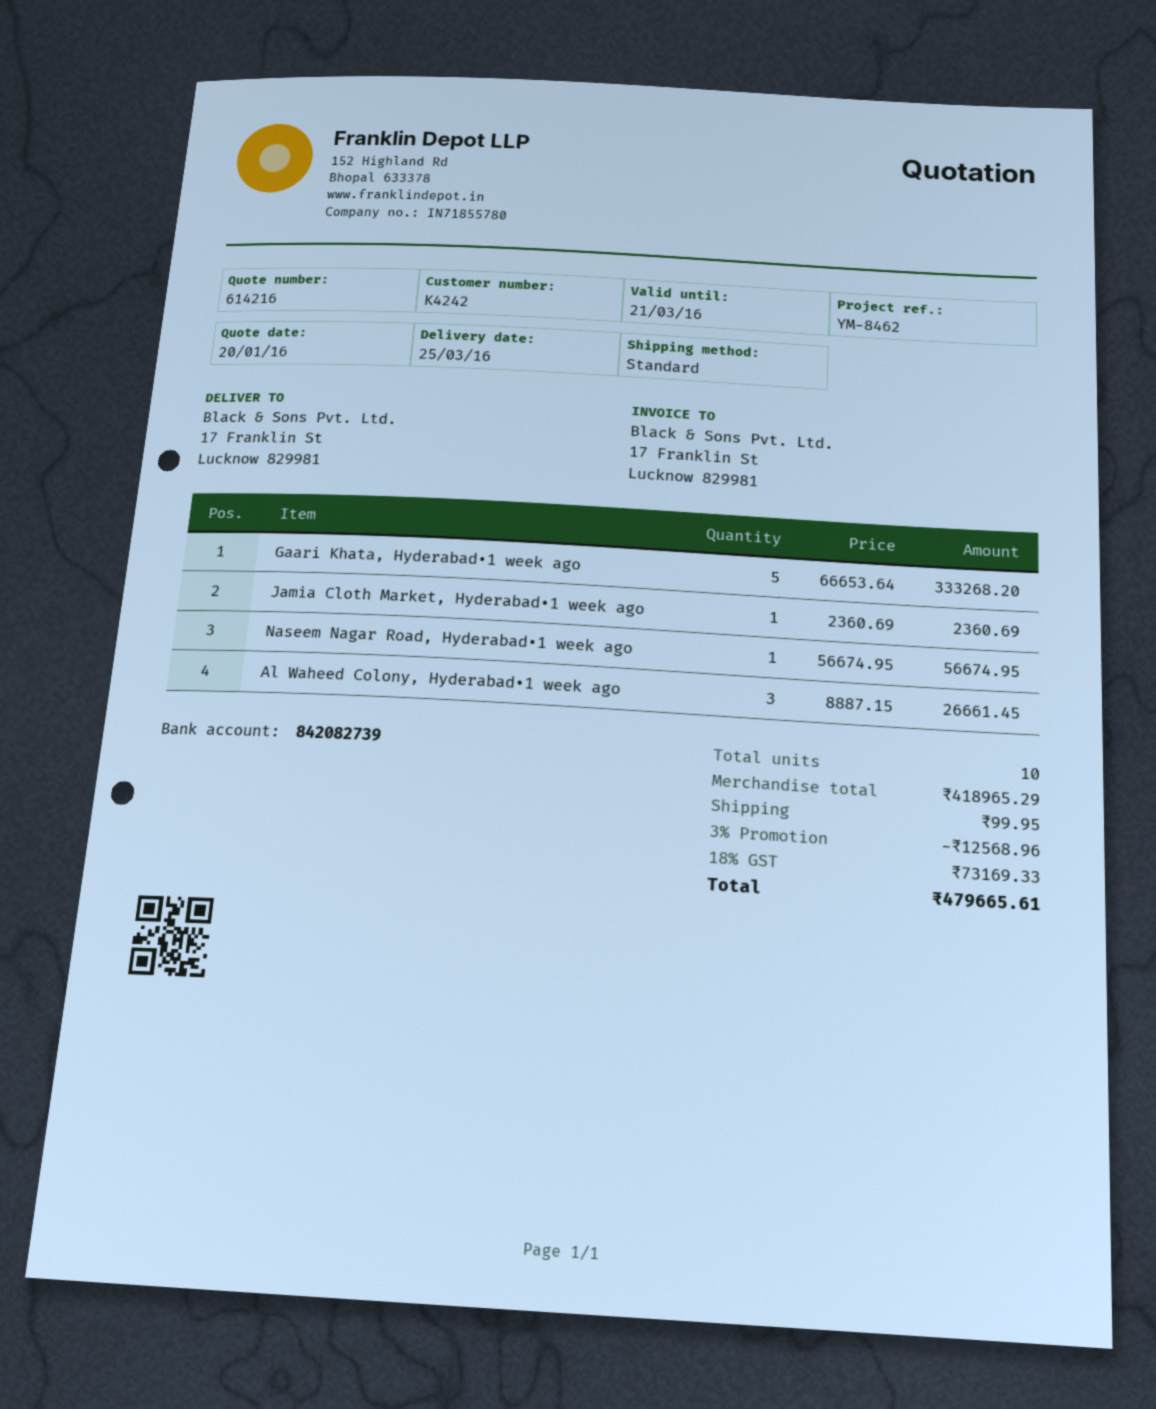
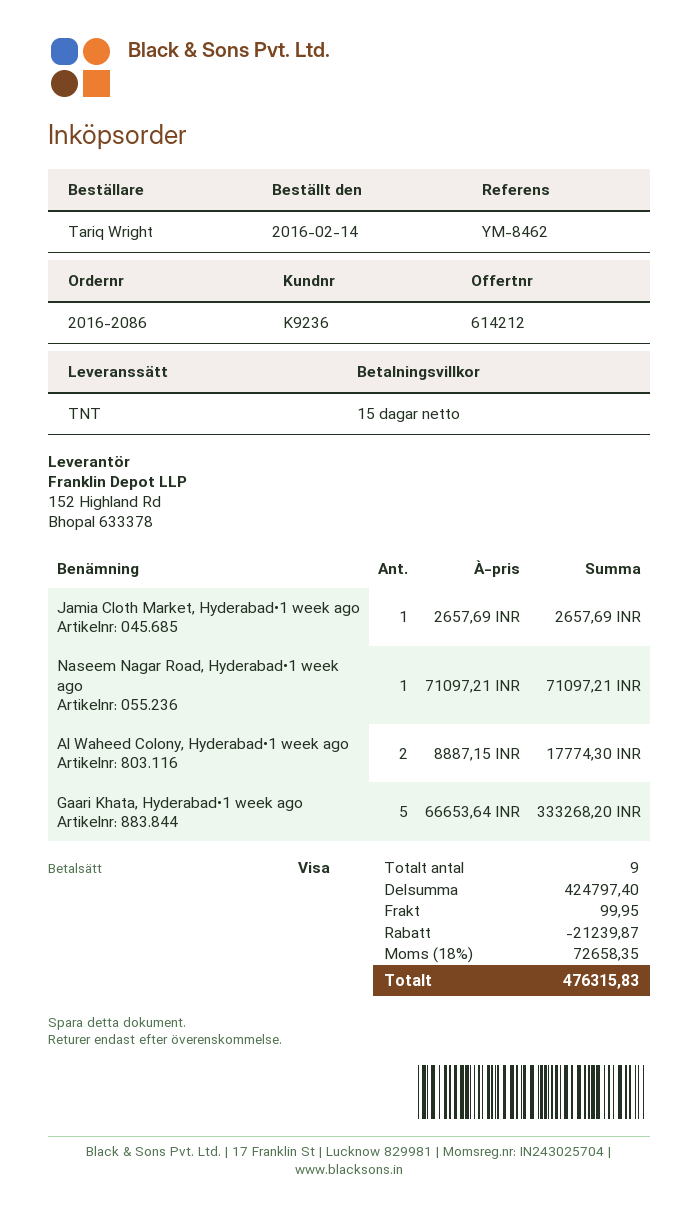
quote number: 614216 -> 614212
customer number: K4242 -> K9236
shipping method: standard -> TNT
Jamia Cloth Market, Hyderabad•1 week ago: 1 x 2360.69 = 2360.69 -> 1 x 2657.69 = 2657.69
Naseem Nagar Road, Hyderabad•1 week ago: 1 x 56674.95 = 56674.95 -> 1 x 71097.21 = 71097.21
Al Waheed Colony, Hyderabad•1 week ago: 3 x 8887.15 = 26661.45 -> 2 x 8887.15 = 17774.30
total quantity: 10 -> 9
subtotal: 418965.29 -> 424797.40
discount: 12568.96 -> 21239.87
tax: 18% = 73169.33 -> 18% = 72658.35
total: 479665.61 -> 476315.83

